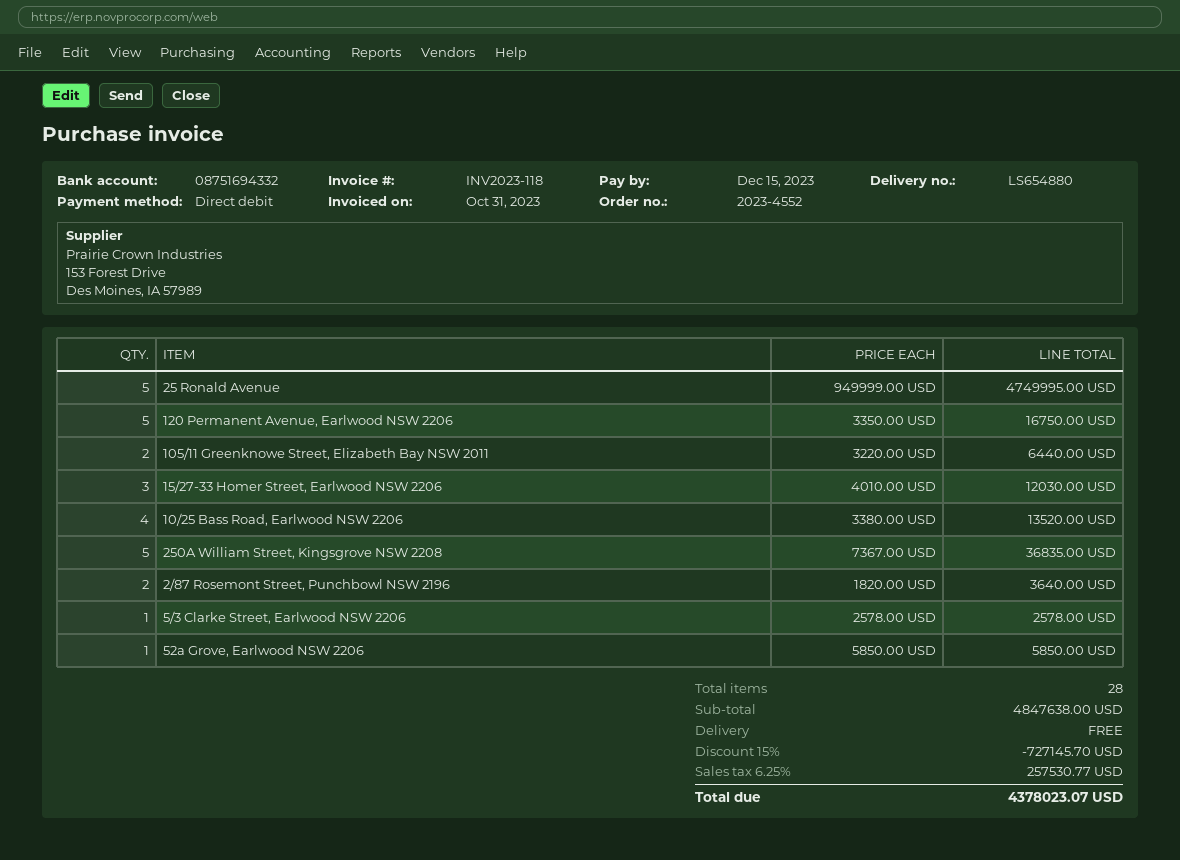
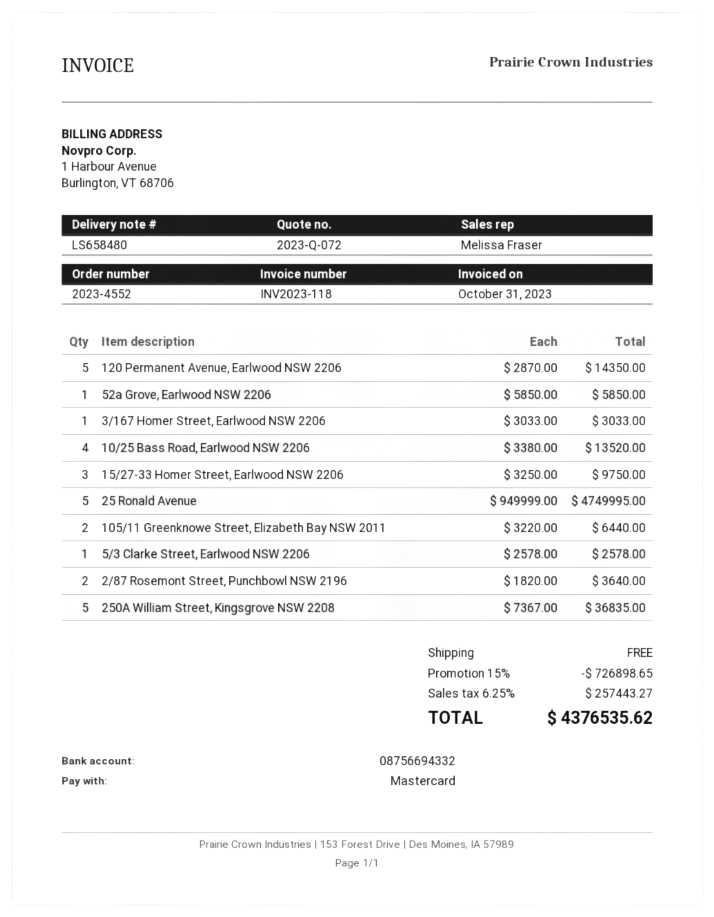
delivery note number: LS654880 -> LS658480
payment method: direct debit -> Mastercard
bank account: 08751694332 -> 08756694332
120 Permanent Avenue, Earlwood NSW 2206: 5 x 3350.00 = 16750.00 -> 5 x 2870.00 = 14350.00
15/27-33 Homer Street, Earlwood NSW 2206: 3 x 4010.00 = 12030.00 -> 3 x 3250.00 = 9750.00
3/167 Homer Street, Earlwood NSW 2206: none -> 1 x 3033.00 = 3033.00
discount: 15% = 727145.70 -> 15% = 726898.65
tax: 6.25% = 257530.77 -> 6.25% = 257443.27
total: 4378023.07 -> 4376535.62

